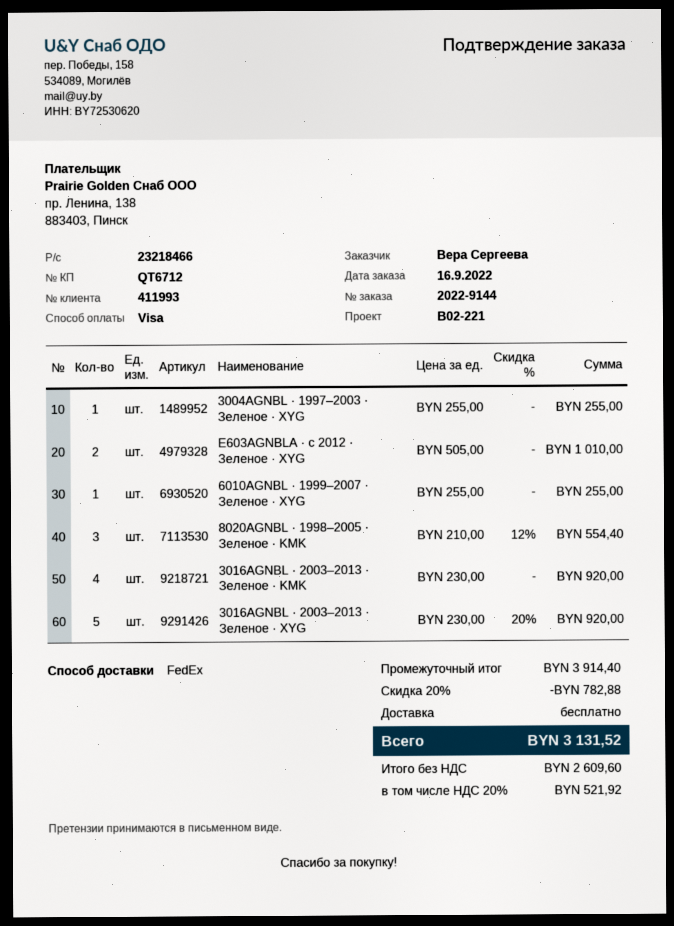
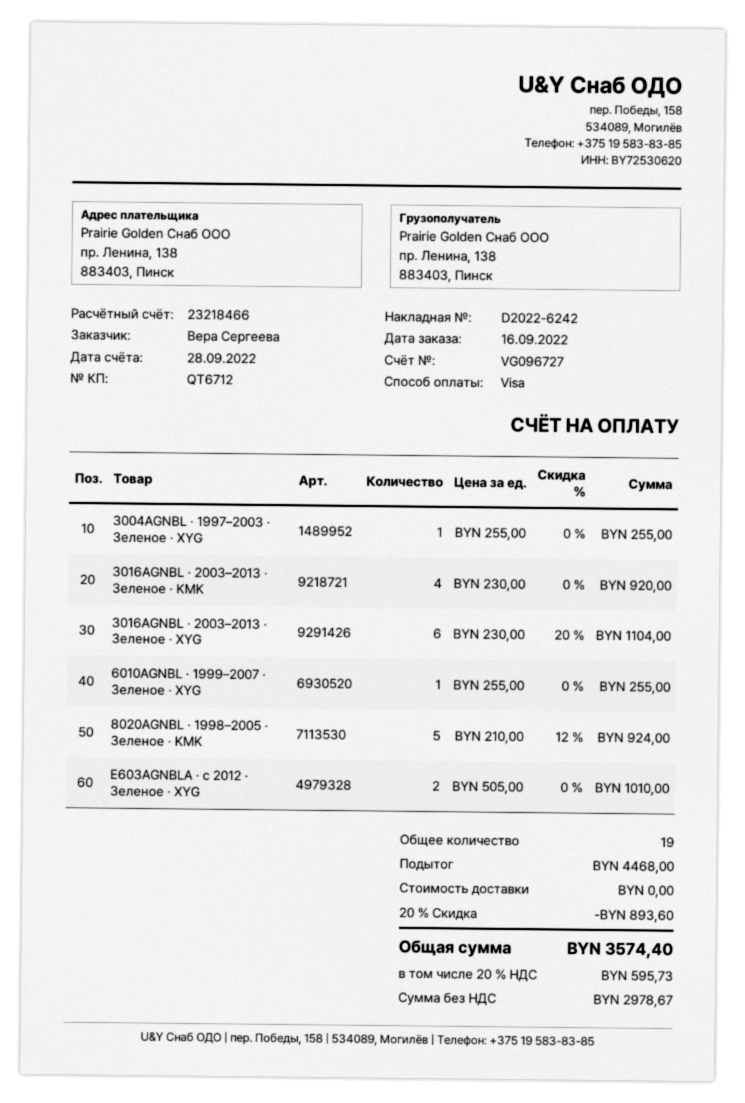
8020AGNBL · 1998–2005 · Зеленое · KMK: 3 x 210.00 - 12% = 554.40 -> 5 x 210.00 - 12% = 924.00
3016AGNBL · 2003–2013 · Зеленое · XYG: 5 x 230.00 - 20% = 920.00 -> 6 x 230.00 - 20% = 1104.00
subtotal: 3914.40 -> 4468.00
discount: 20% = 782.88 -> 20% = 893.60
net: 2609.60 -> 2978.67
tax: 20% = 521.92 -> 20% = 595.73
total: 3131.52 -> 3574.40

